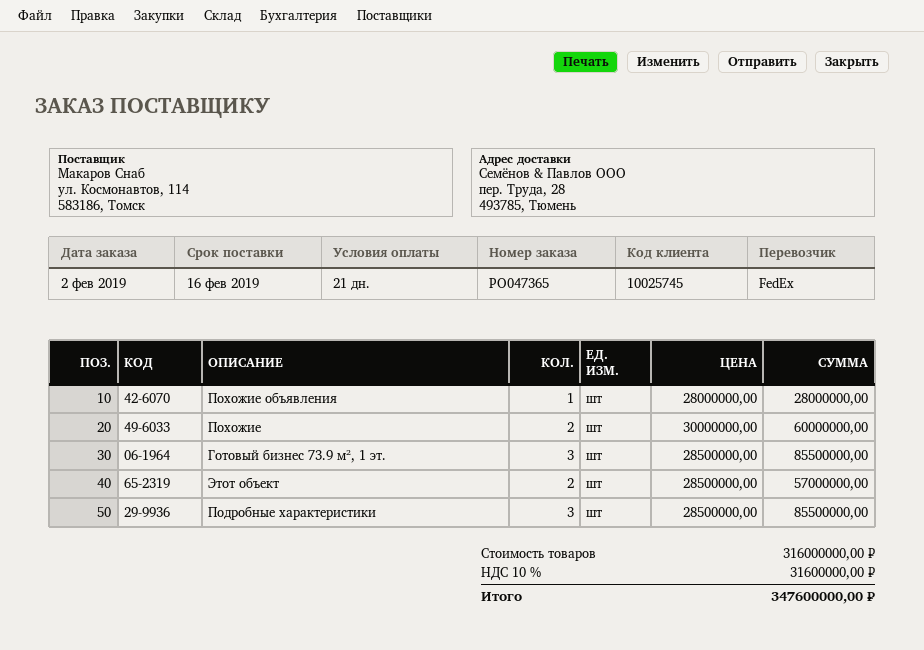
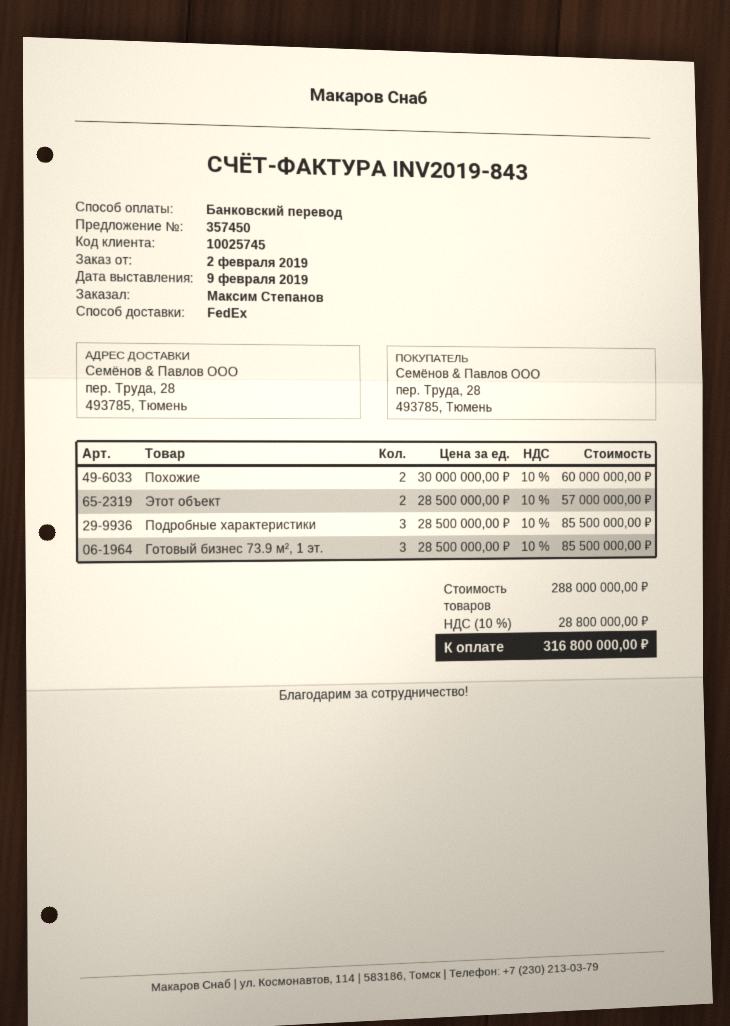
Похожие объявления: 1 x 28000000.00 = 28000000.00 -> none
subtotal: 316000000.00 -> 288000000.00
tax: 10% = 31600000.00 -> 10% = 28800000.00
total: 347600000.00 -> 316800000.00

